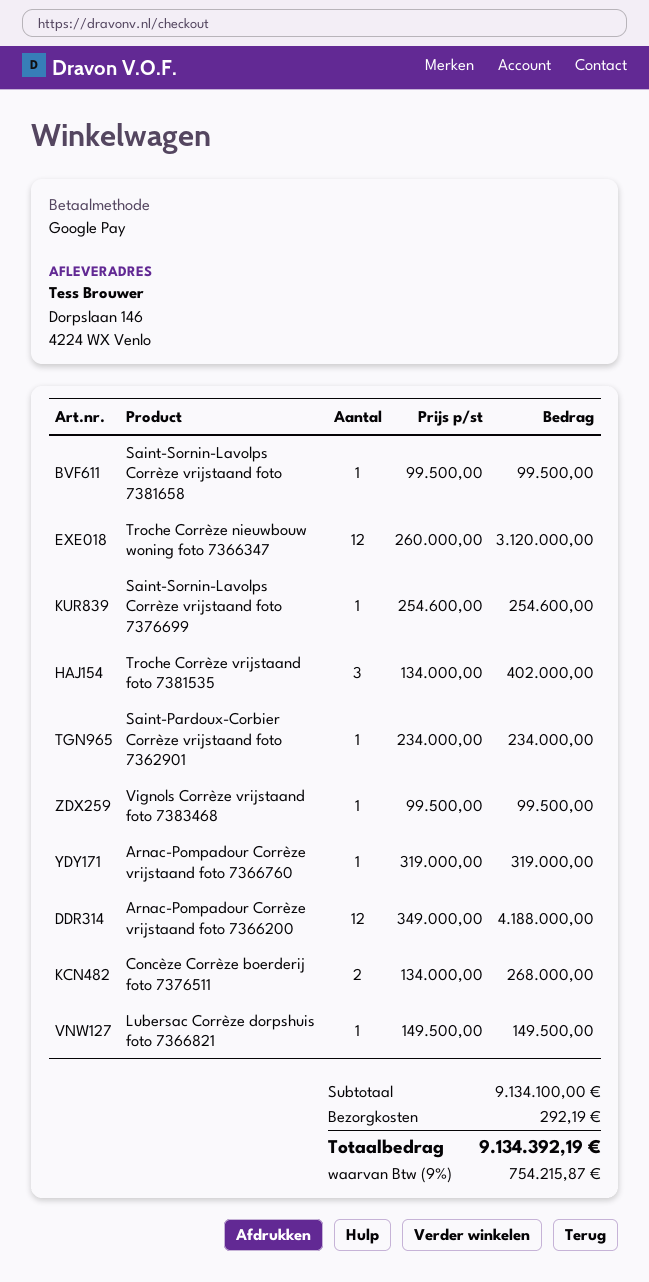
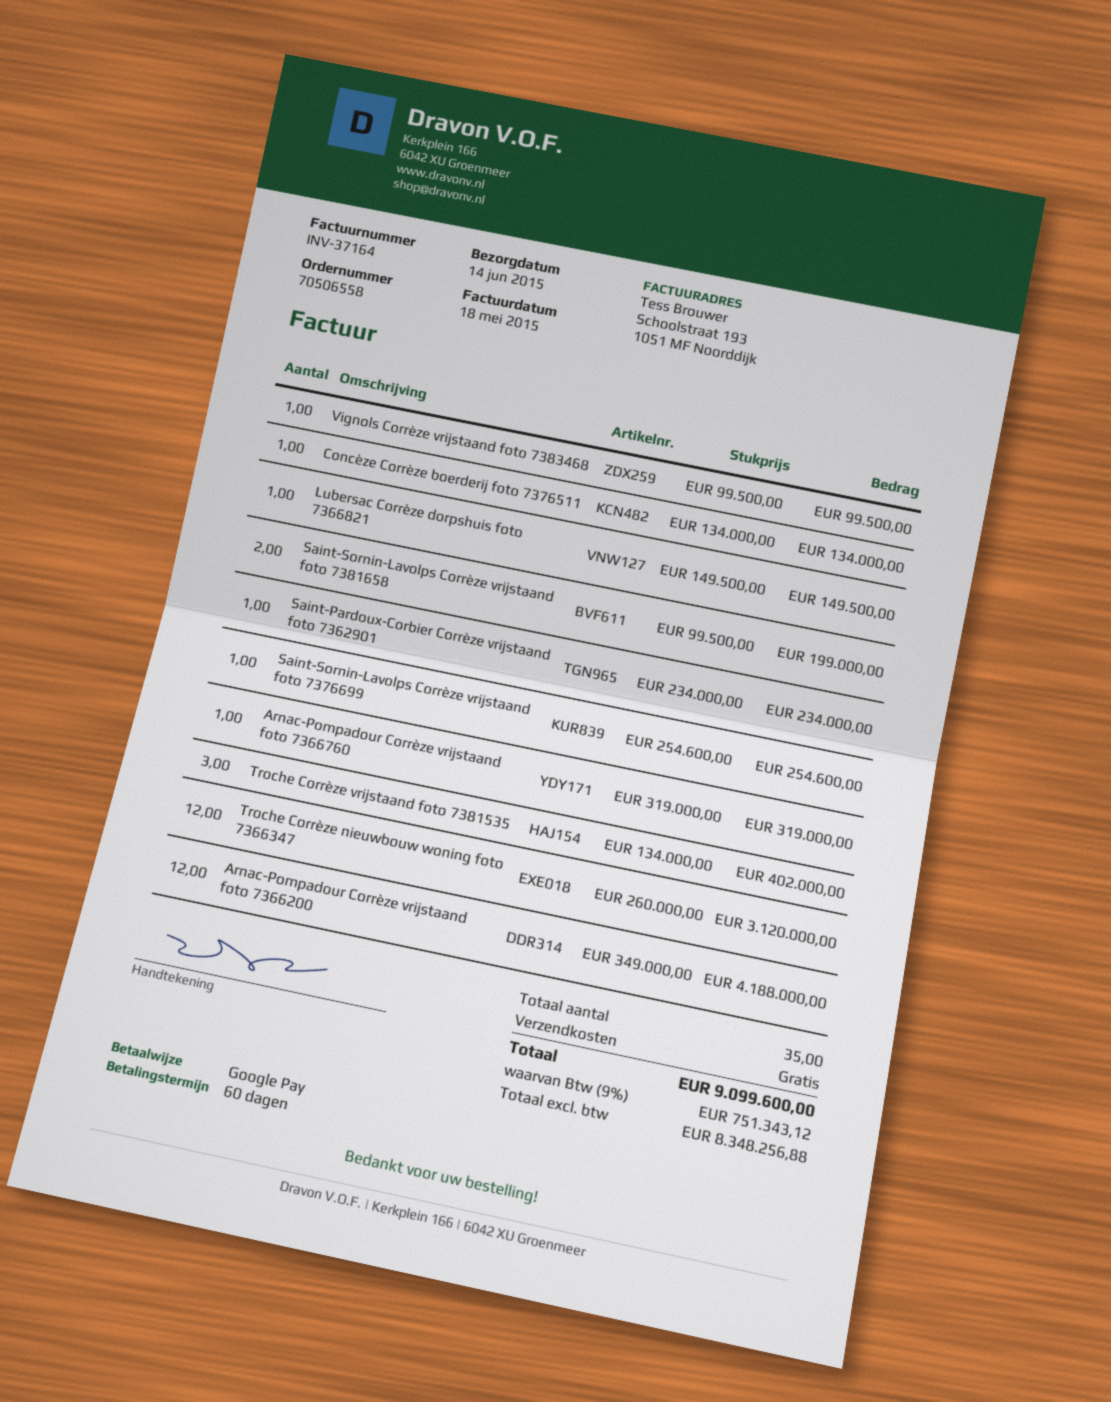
Saint-Sornin-Lavolps Corrèze vrijstaand foto 7381658: 1 x 99500.00 = 99500.00 -> 2 x 99500.00 = 199000.00
Concèze Corrèze boerderij foto 7376511: 2 x 134000.00 = 268000.00 -> 1 x 134000.00 = 134000.00
shipping: 292.19 -> 0.00
tax: 9% = 754215.87 -> 9% = 751343.12
total: 9134392.19 -> 9099600.00

